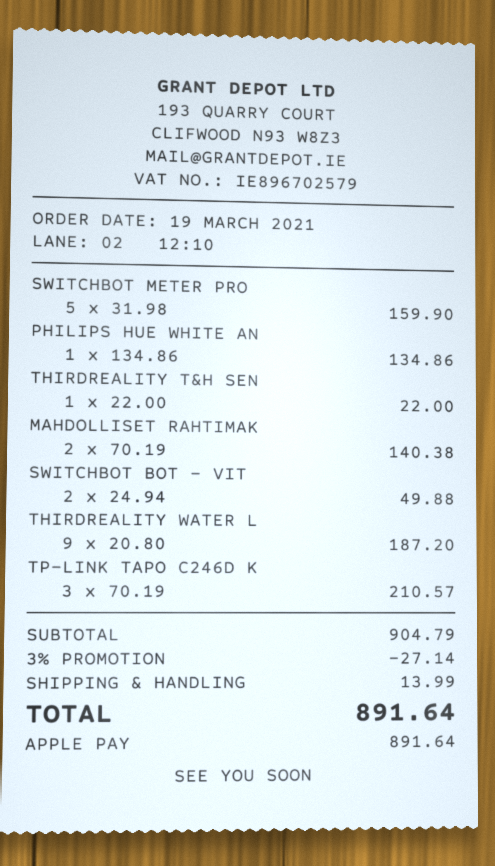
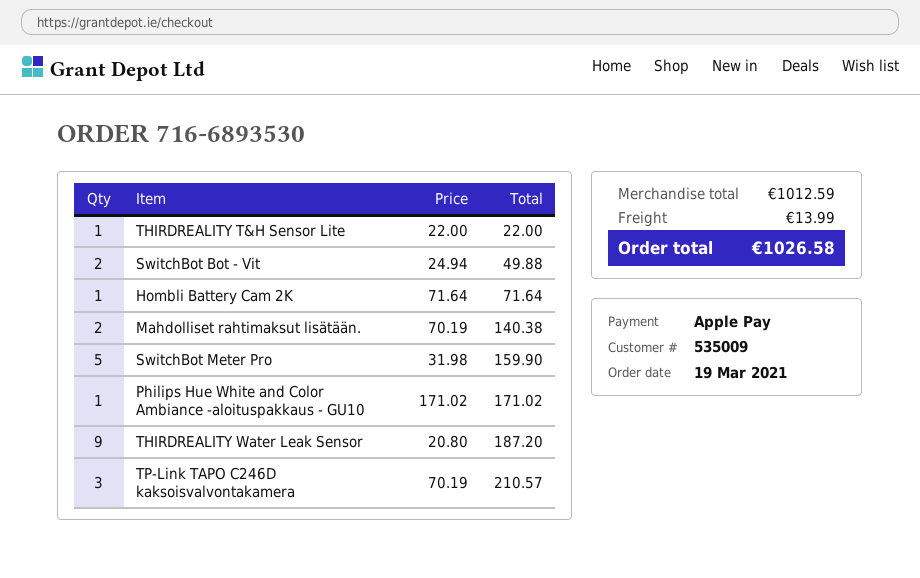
PHILIPS HUE WHITE AN: 1 x 134.86 = 134.86 -> 1 x 171.02 = 171.02
Hombli Battery Cam 2K: none -> 1 x 71.64 = 71.64
subtotal: 904.79 -> 1012.59
discount: 3% = 27.14 -> none
total: 891.64 -> 1026.58

